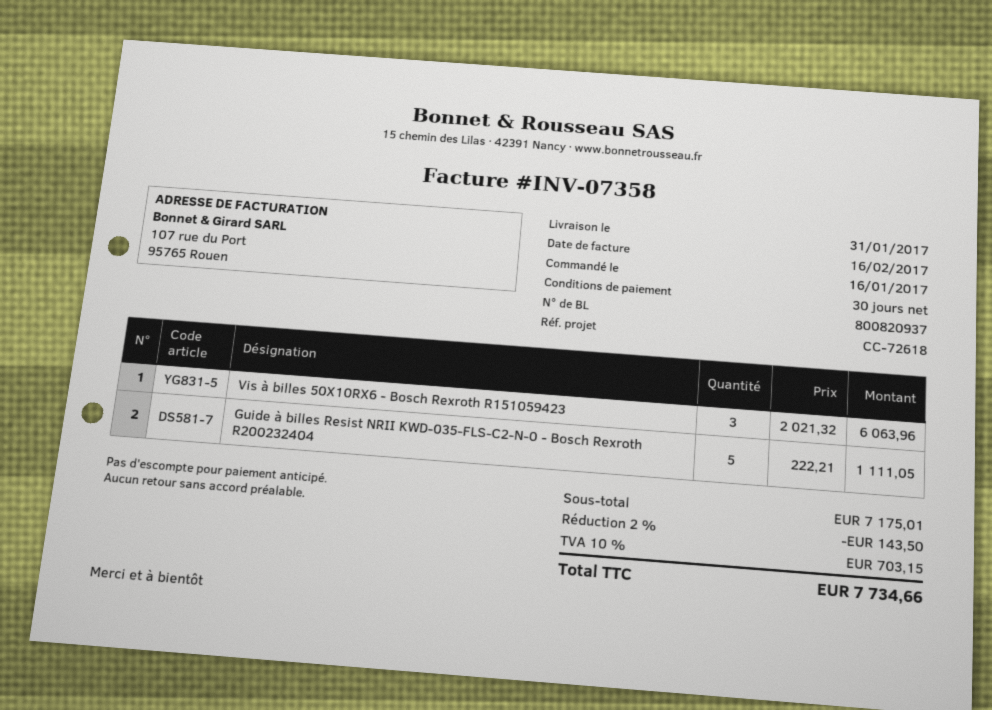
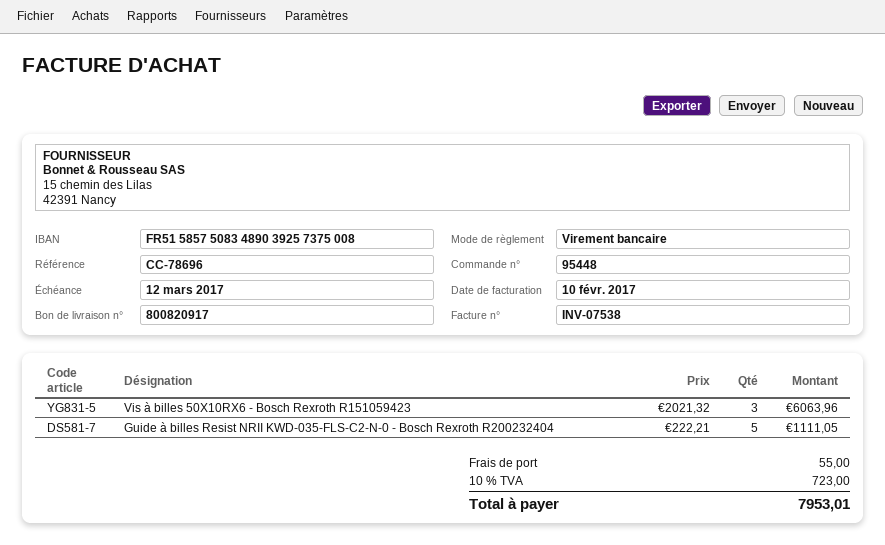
delivery note number: 800820937 -> 800820917
invoice number: INV-07358 -> INV-07538
invoice date: 2017-02-16 -> 2017-02-10
reference: CC-72618 -> CC-78696
discount: 2% = 143.50 -> none
shipping: none -> 55.00
tax: 10% = 703.15 -> 10% = 723.00
total: 7734.66 -> 7953.01

